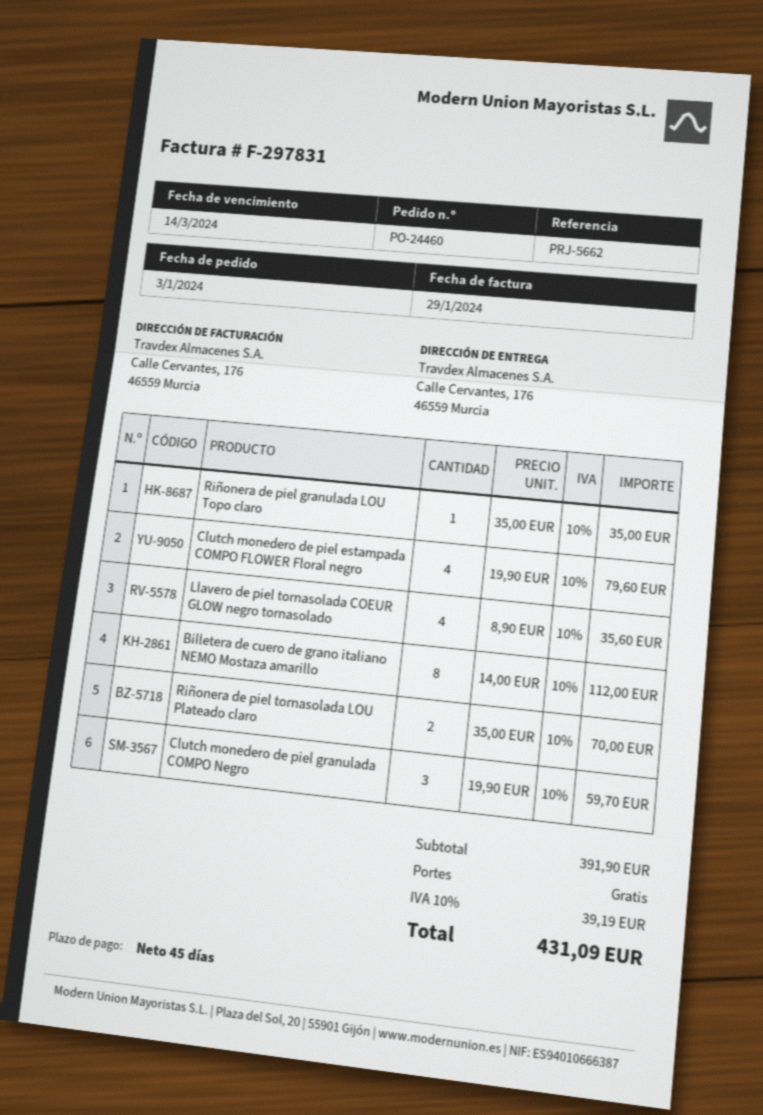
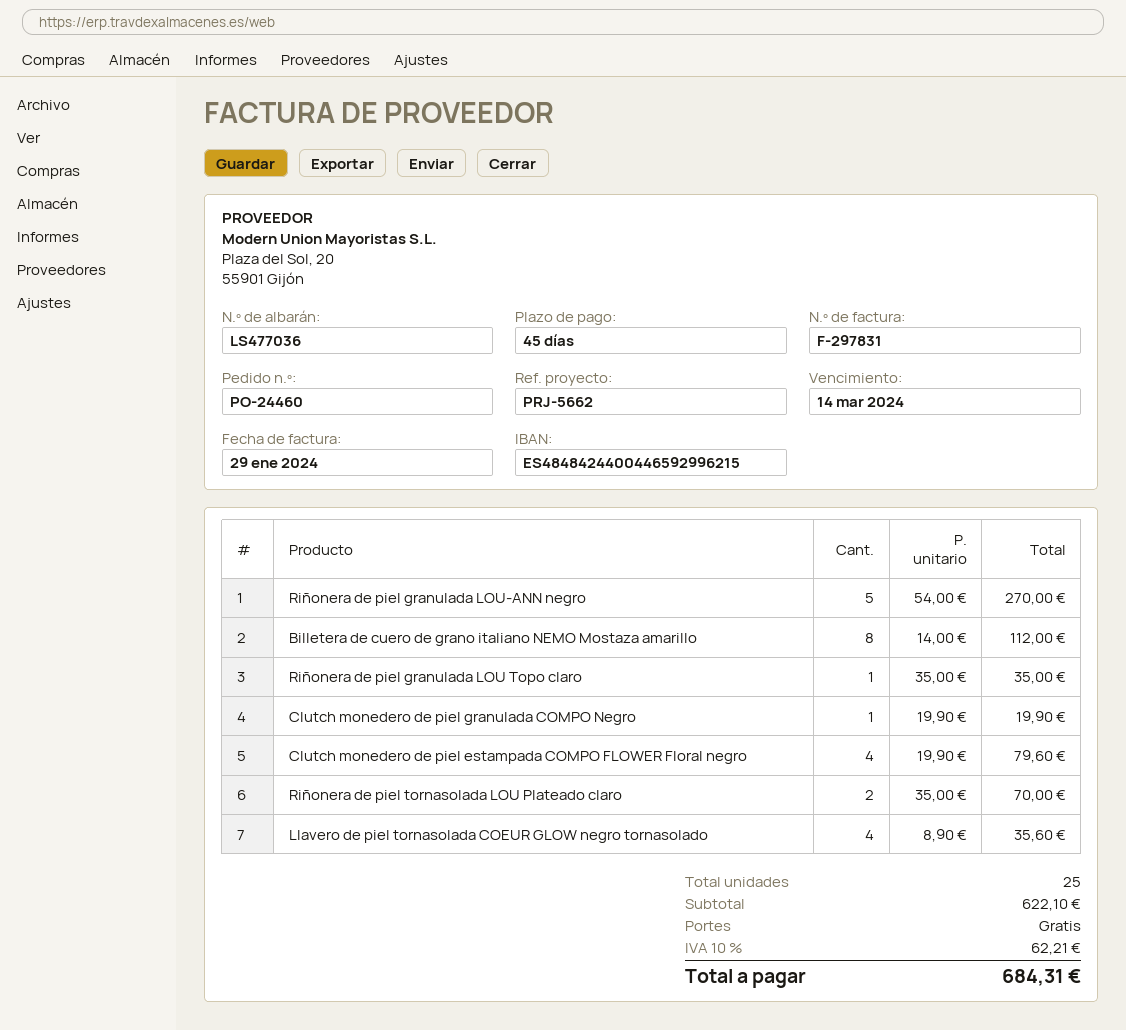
Clutch monedero de piel granulada COMPO Negro: 3 x 19.90 = 59.70 -> 1 x 19.90 = 19.90
Riñonera de piel granulada LOU-ANN negro: none -> 5 x 54.00 = 270.00
subtotal: 391.90 -> 622.10
tax: 10% = 39.19 -> 10% = 62.21
total: 431.09 -> 684.31

